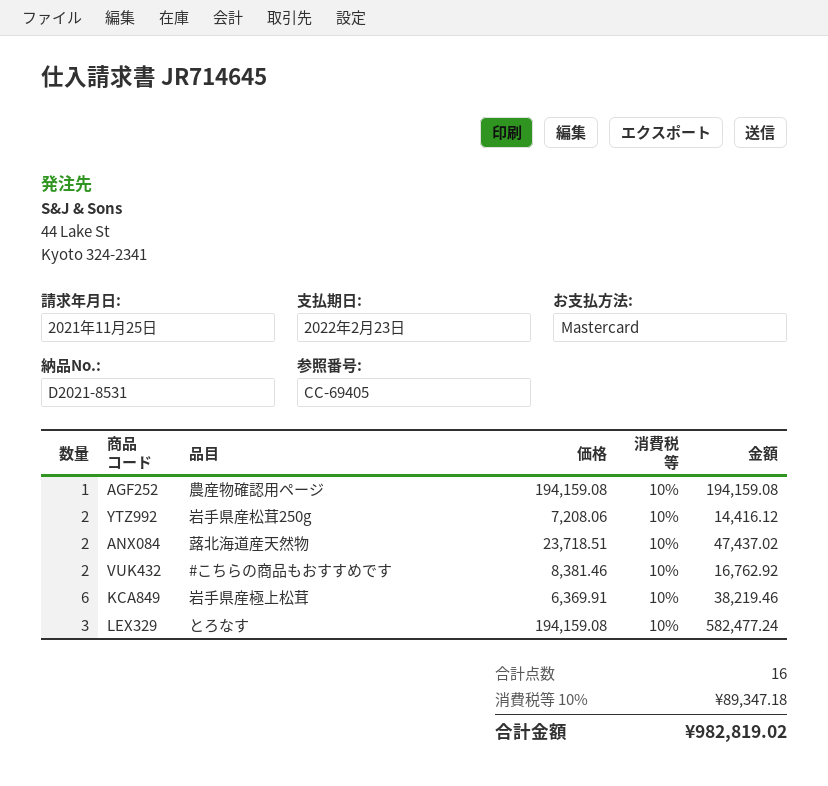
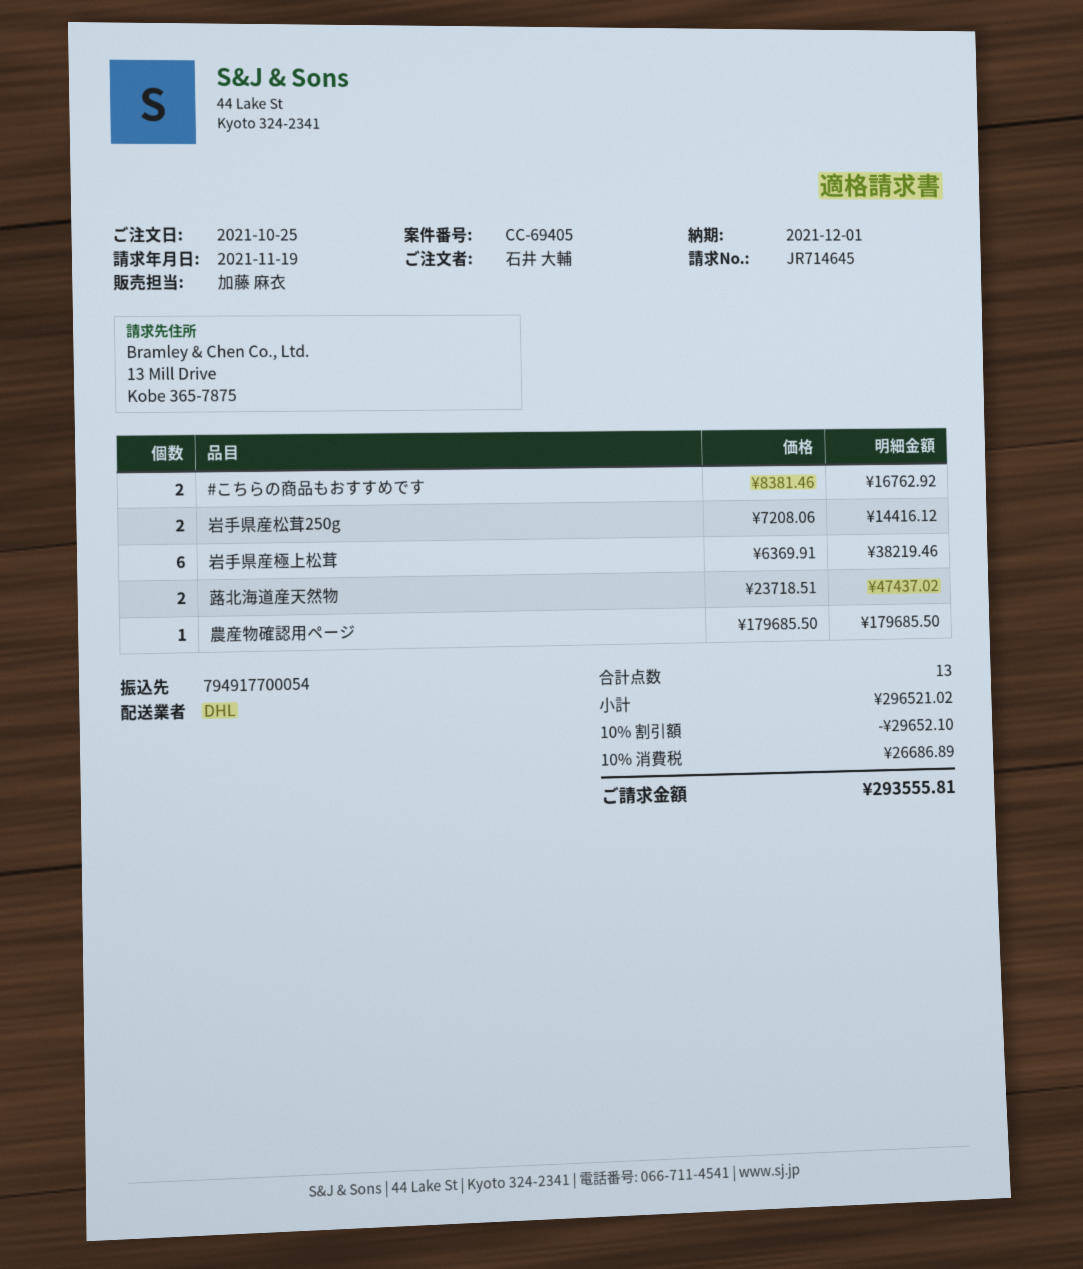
invoice date: 2021-11-25 -> 2021-11-19
農産物確認用ページ: 1 x 194159.08 = 194159.08 -> 1 x 179685.50 = 179685.50
とろなす: 3 x 194159.08 = 582477.24 -> none
total quantity: 16 -> 13
discount: none -> 10% = 29652.10
tax: 10% = 89347.18 -> 10% = 26686.89
total: 982819.02 -> 293555.81

